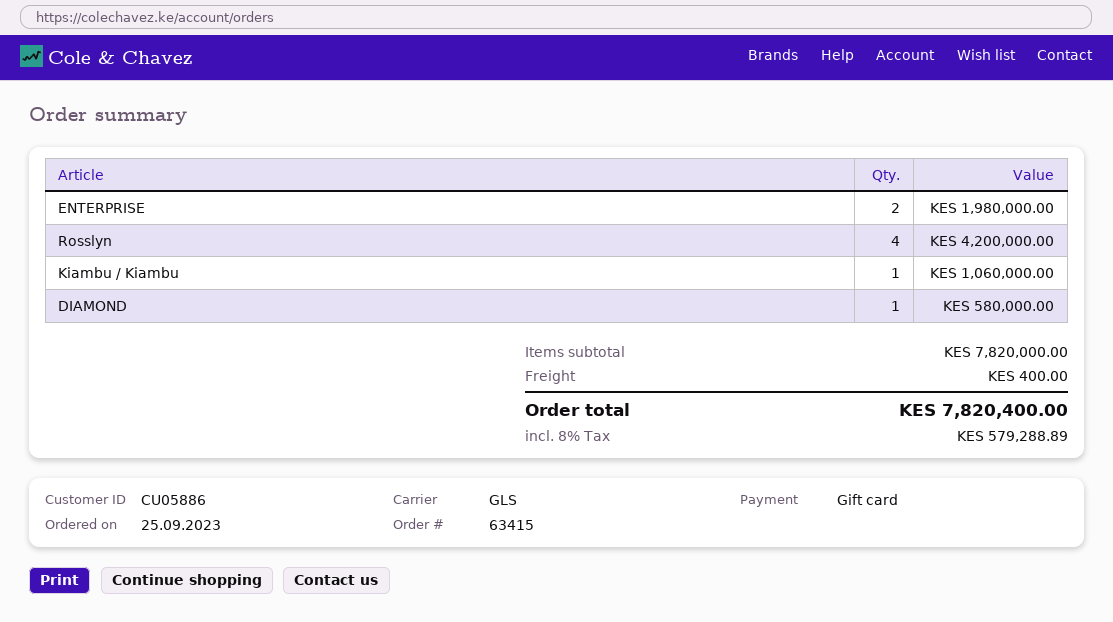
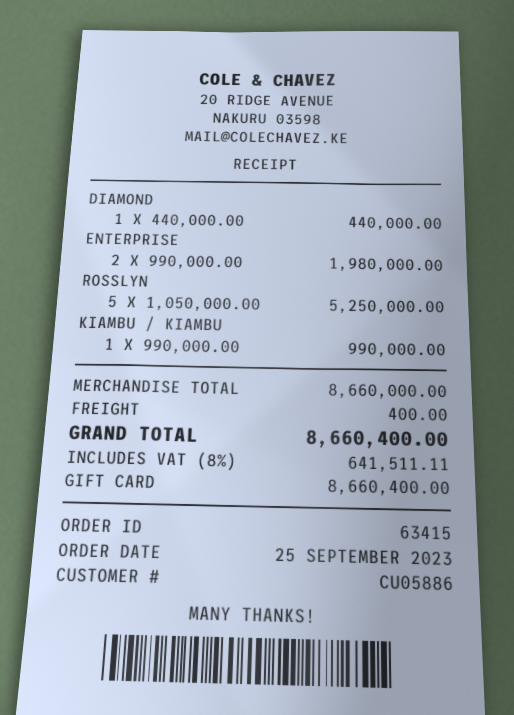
Rosslyn: 4 for 4200000.00 -> 5 for 5250000.00
Kiambu / Kiambu: 1 for 1060000.00 -> 1 for 990000.00
DIAMOND: 1 for 580000.00 -> 1 for 440000.00
subtotal: 7820000.00 -> 8660000.00
tax: 8% = 579288.89 -> 8% = 641511.11
total: 7820400.00 -> 8660400.00

